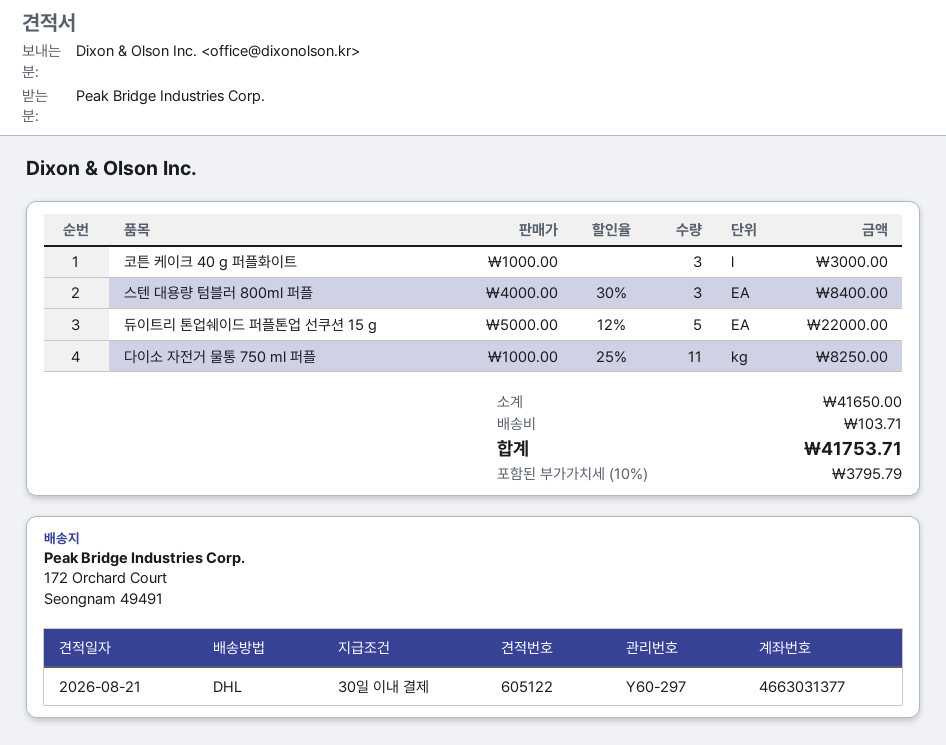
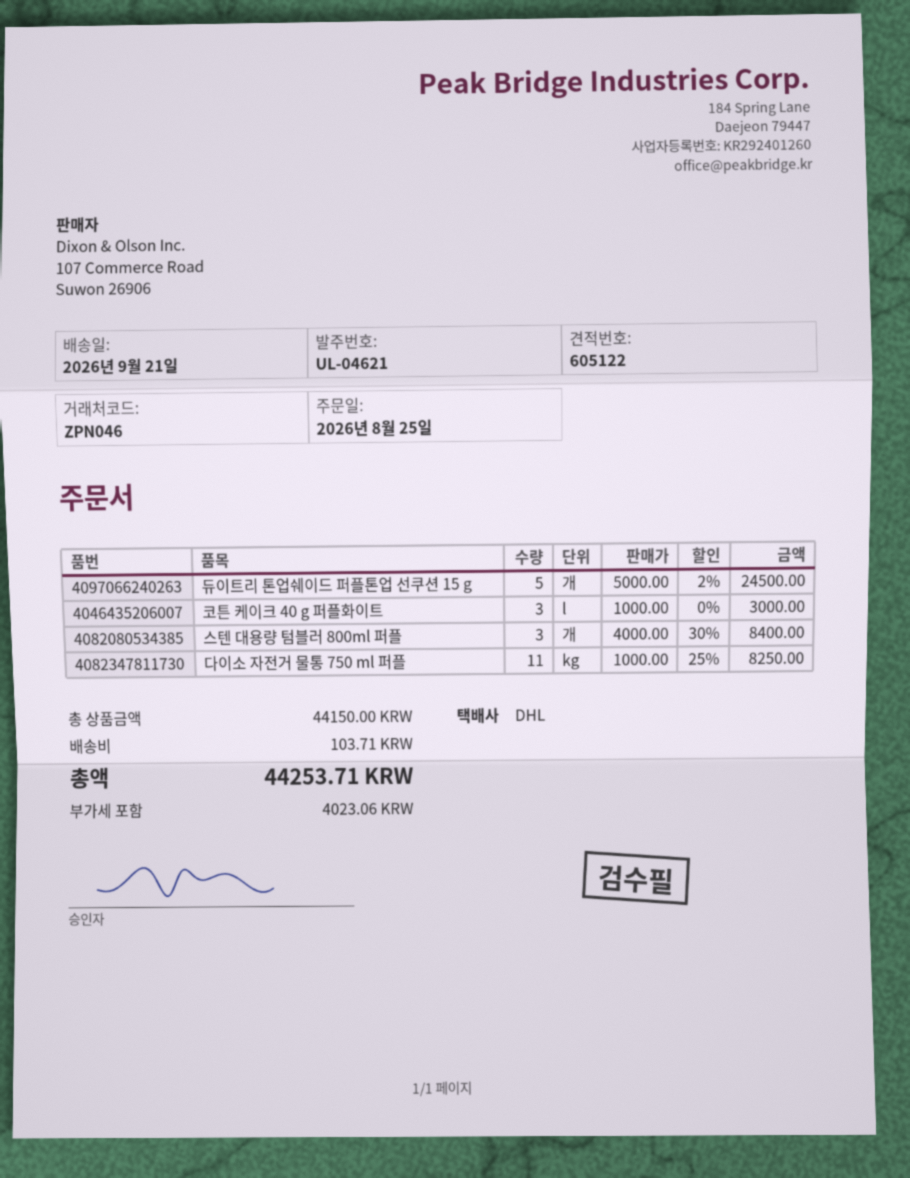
듀이트리 톤업쉐이드 퍼플톤업 선쿠션 15 g: 5 x 5000.00 - 12% = 22000.00 -> 5 x 5000.00 - 2% = 24500.00
subtotal: 41650.00 -> 44150.00
tax: 3795.79 -> 4023.06
total: 41753.71 -> 44253.71

